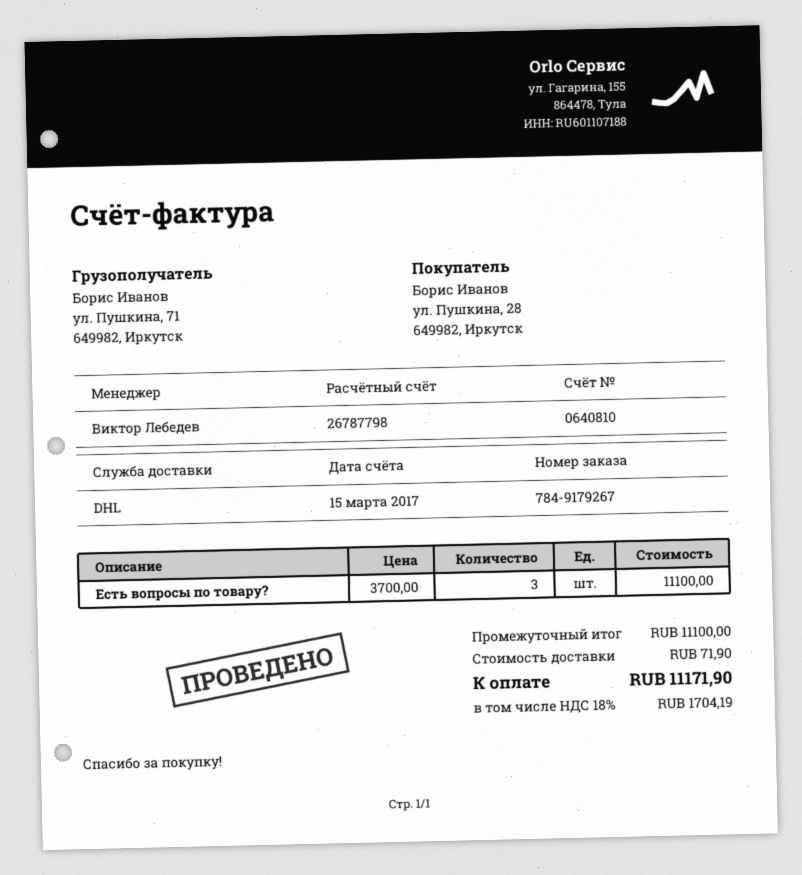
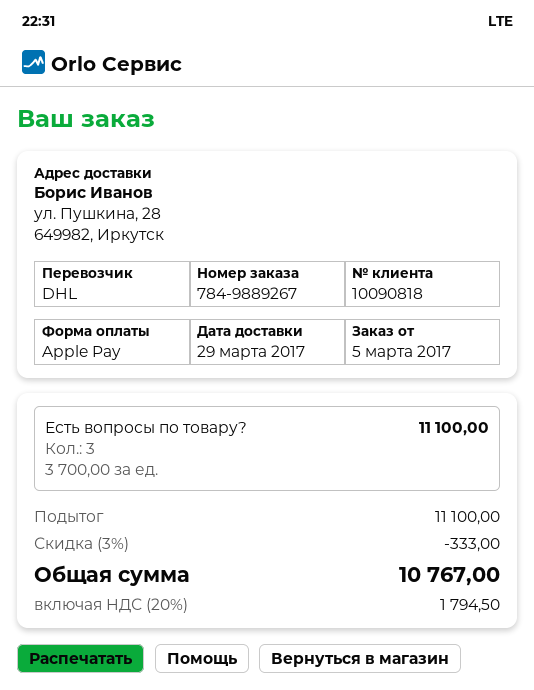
order number: 784-9179267 -> 784-9889267
ship to: ул. Пушкина, 71, 649982, Иркутск -> ул. Пушкина, 28, 649982, Иркутск
discount: none -> 3% = 333.00
shipping: 71.90 -> none
tax: 18% = 1704.19 -> 20% = 1794.50
total: 11171.90 -> 10767.00

